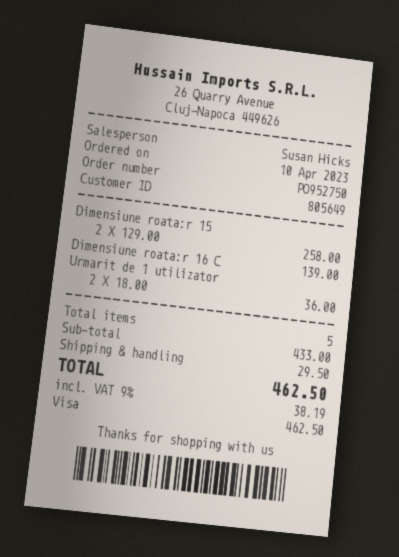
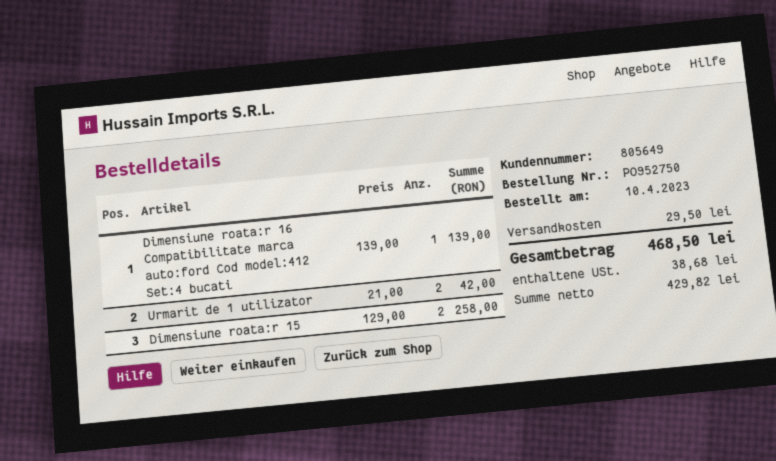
Urmarit de 1 utilizator: 2 x 18.00 = 36.00 -> 2 x 21.00 = 42.00
tax: 38.19 -> 38.68
total: 462.50 -> 468.50

